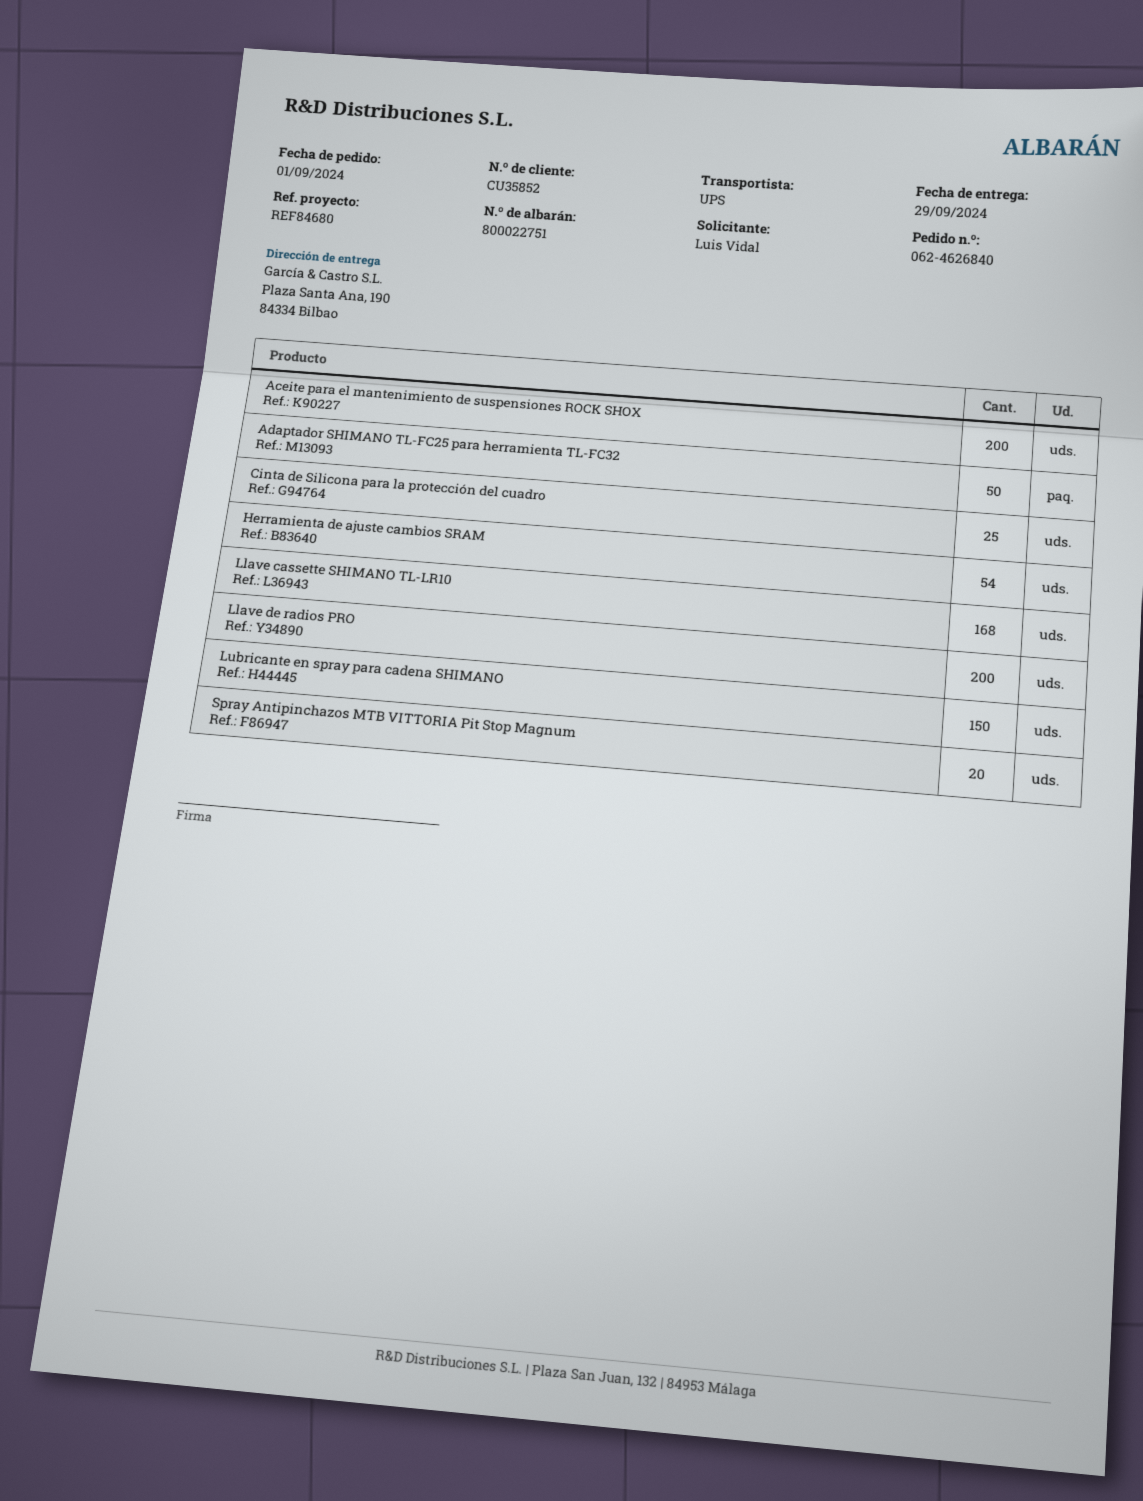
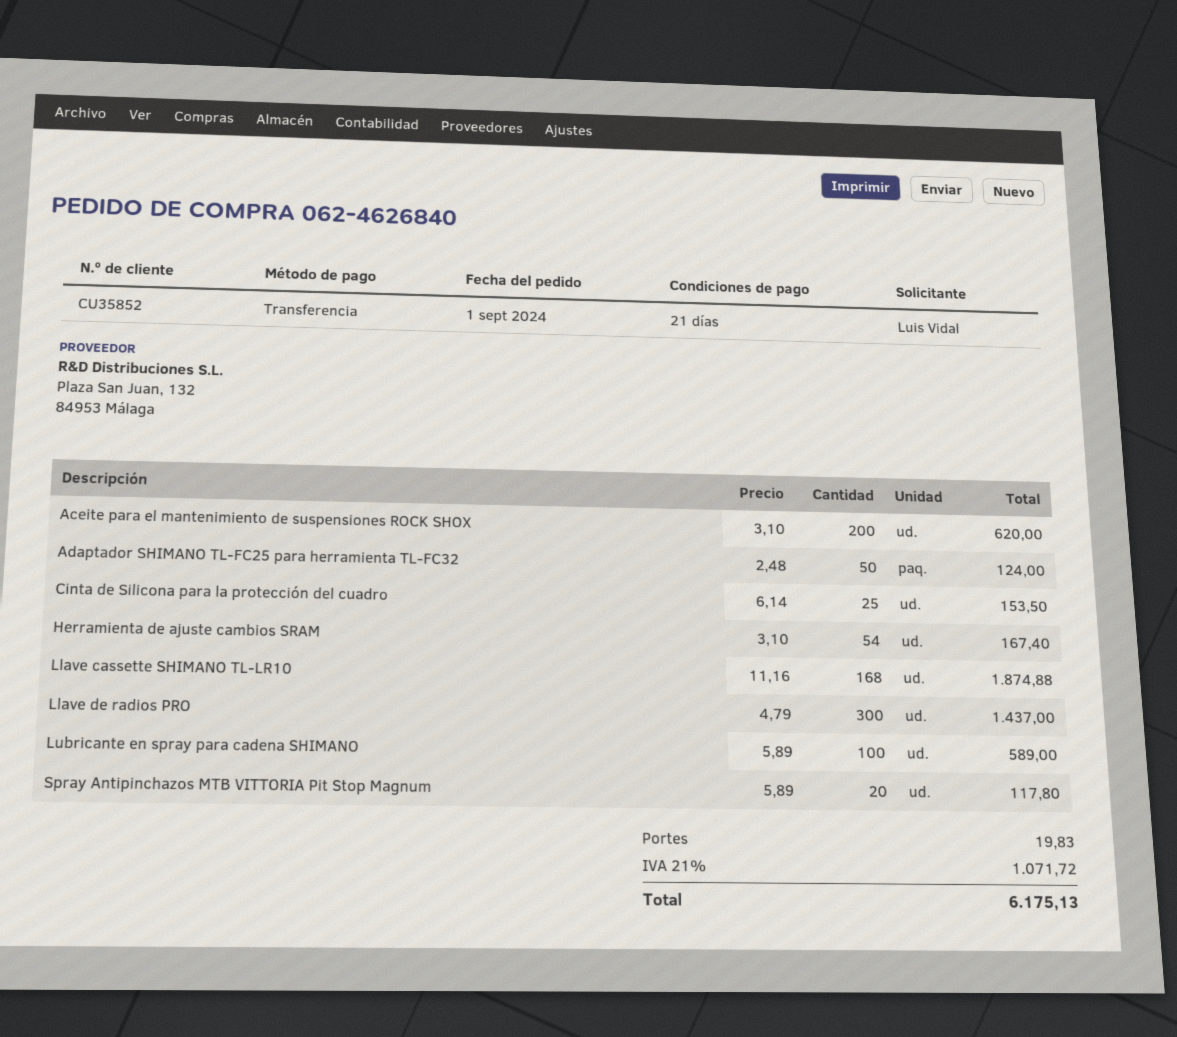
Llave de radios PRO: 200 -> 300
Lubricante en spray para cadena SHIMANO: 150 -> 100

